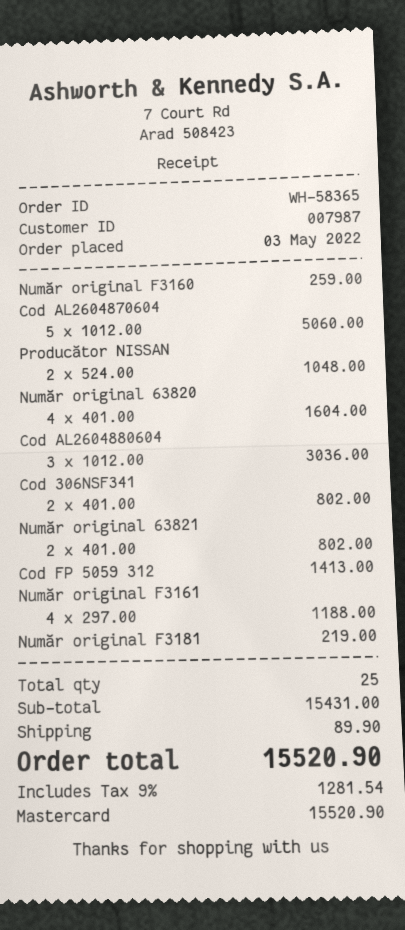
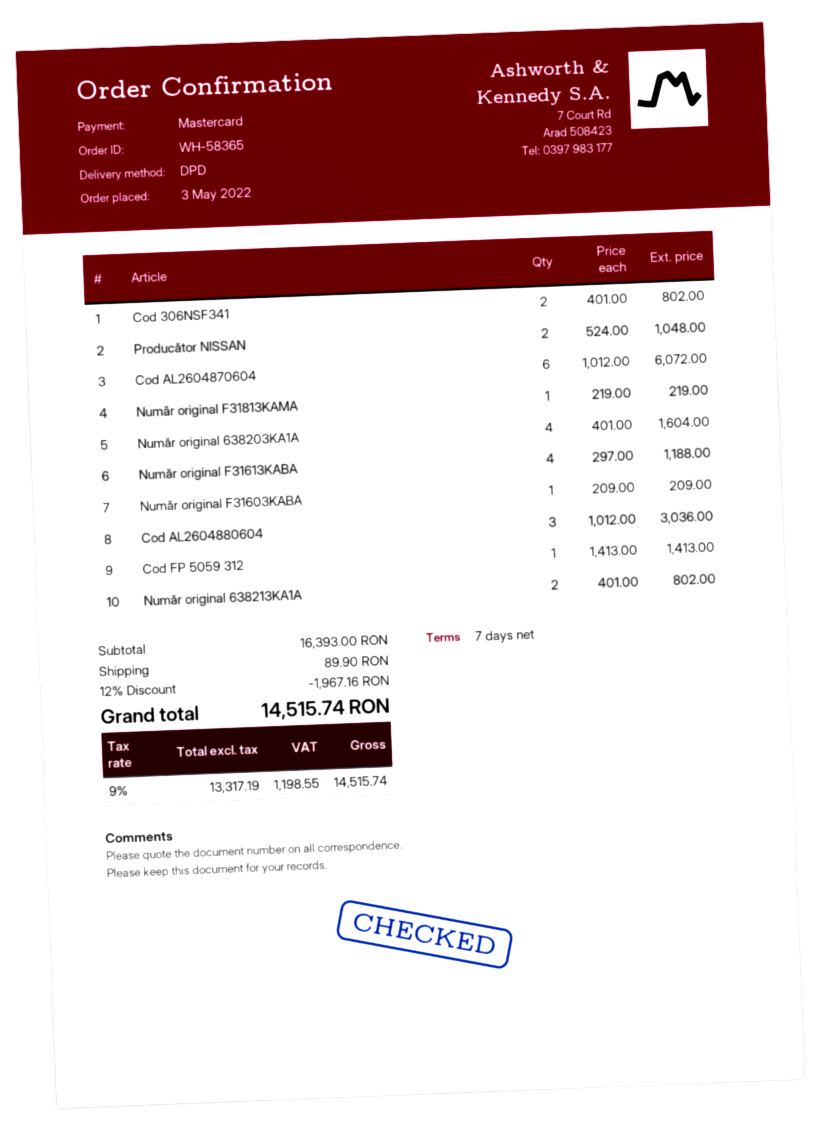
Număr original F3160: 1 x 259.00 = 259.00 -> 1 x 209.00 = 209.00
Cod AL2604870604: 5 x 1012.00 = 5060.00 -> 6 x 1012.00 = 6072.00
subtotal: 15431.00 -> 16393.00
discount: none -> 12% = 1967.16
tax: 9% = 1281.54 -> 9% = 1198.55
total: 15520.90 -> 14515.74

